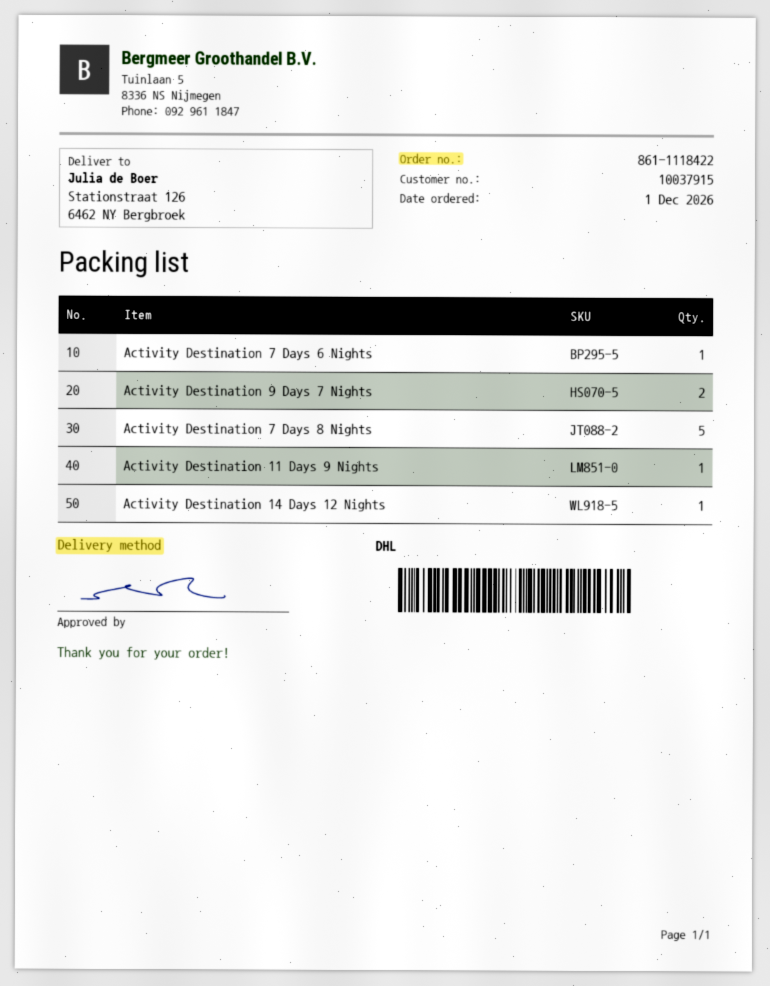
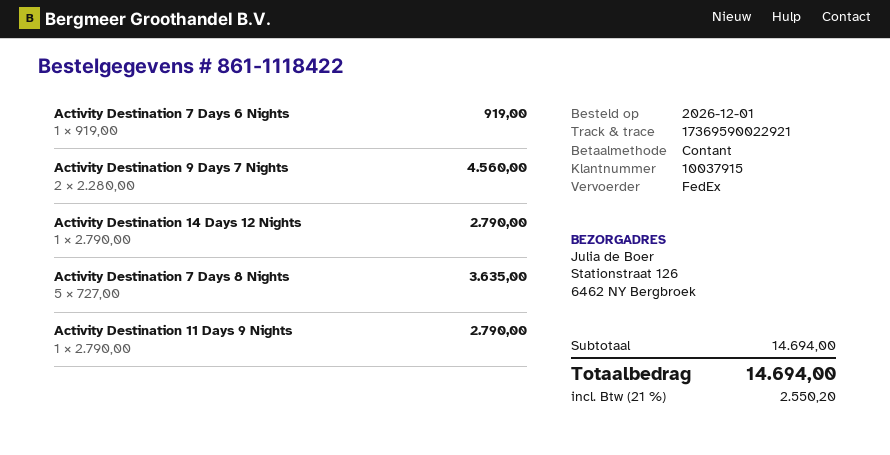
shipping method: DHL -> FedEx

